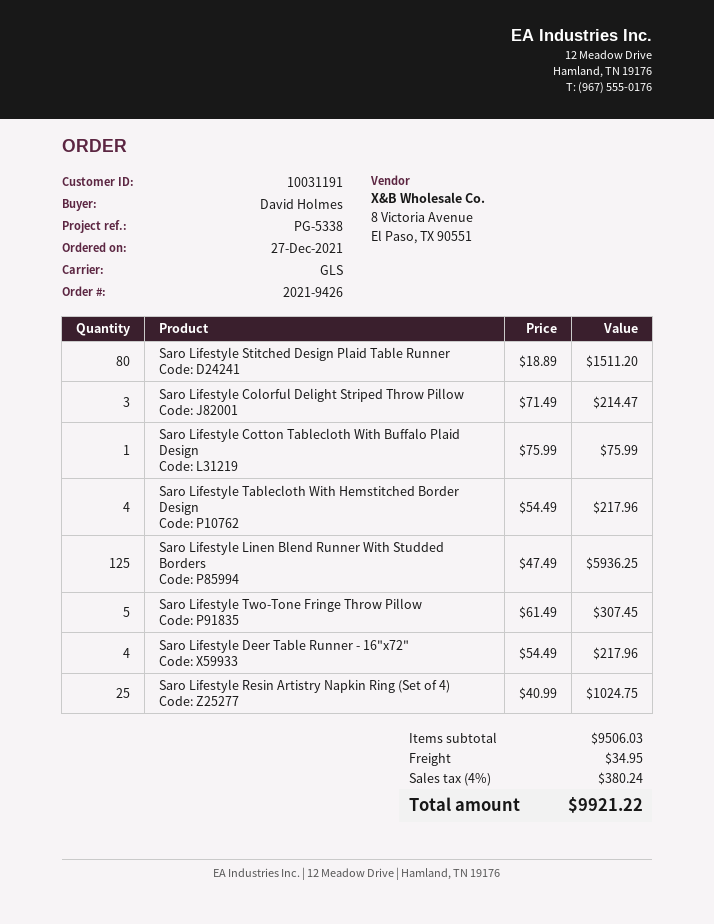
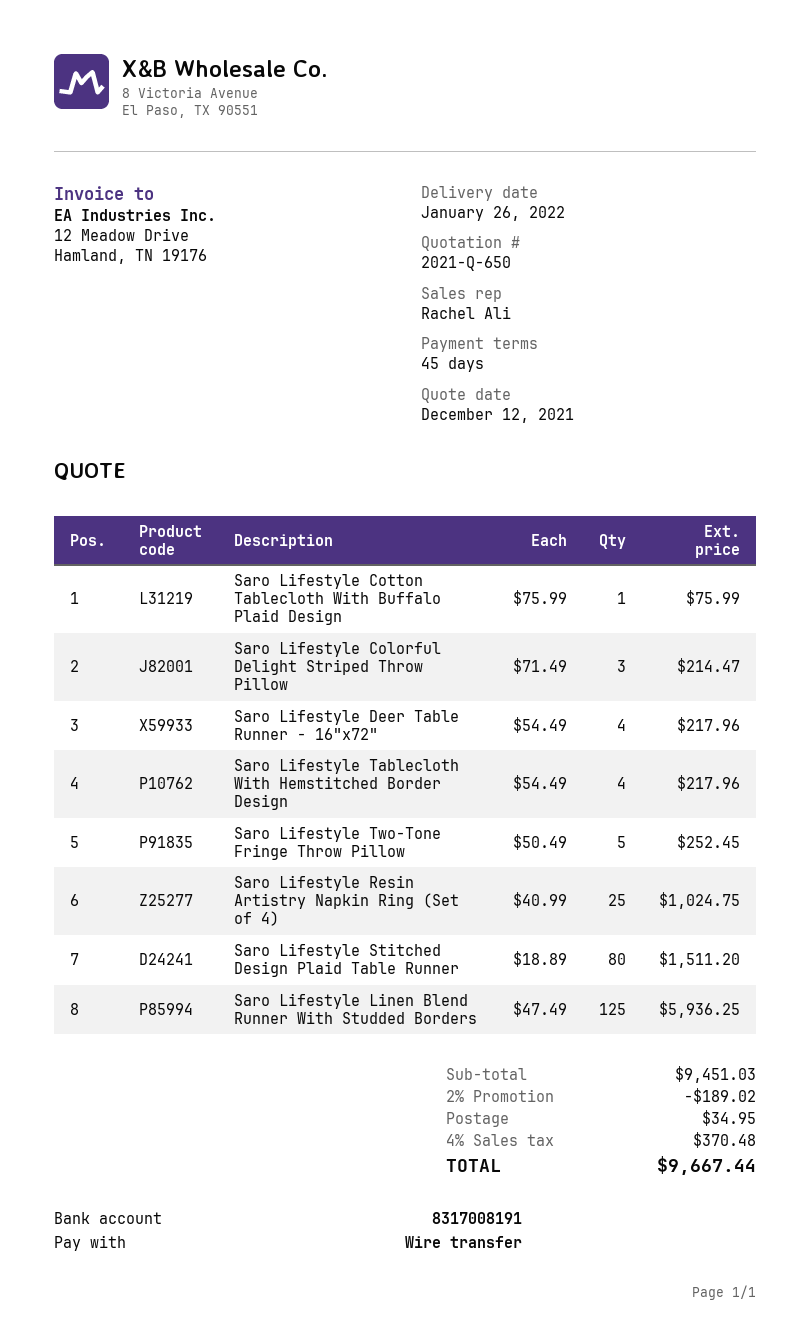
Saro Lifestyle Two-Tone Fringe Throw Pillow: 5 x 61.49 = 307.45 -> 5 x 50.49 = 252.45
subtotal: 9506.03 -> 9451.03
discount: none -> 2% = 189.02
tax: 4% = 380.24 -> 4% = 370.48
total: 9921.22 -> 9667.44

